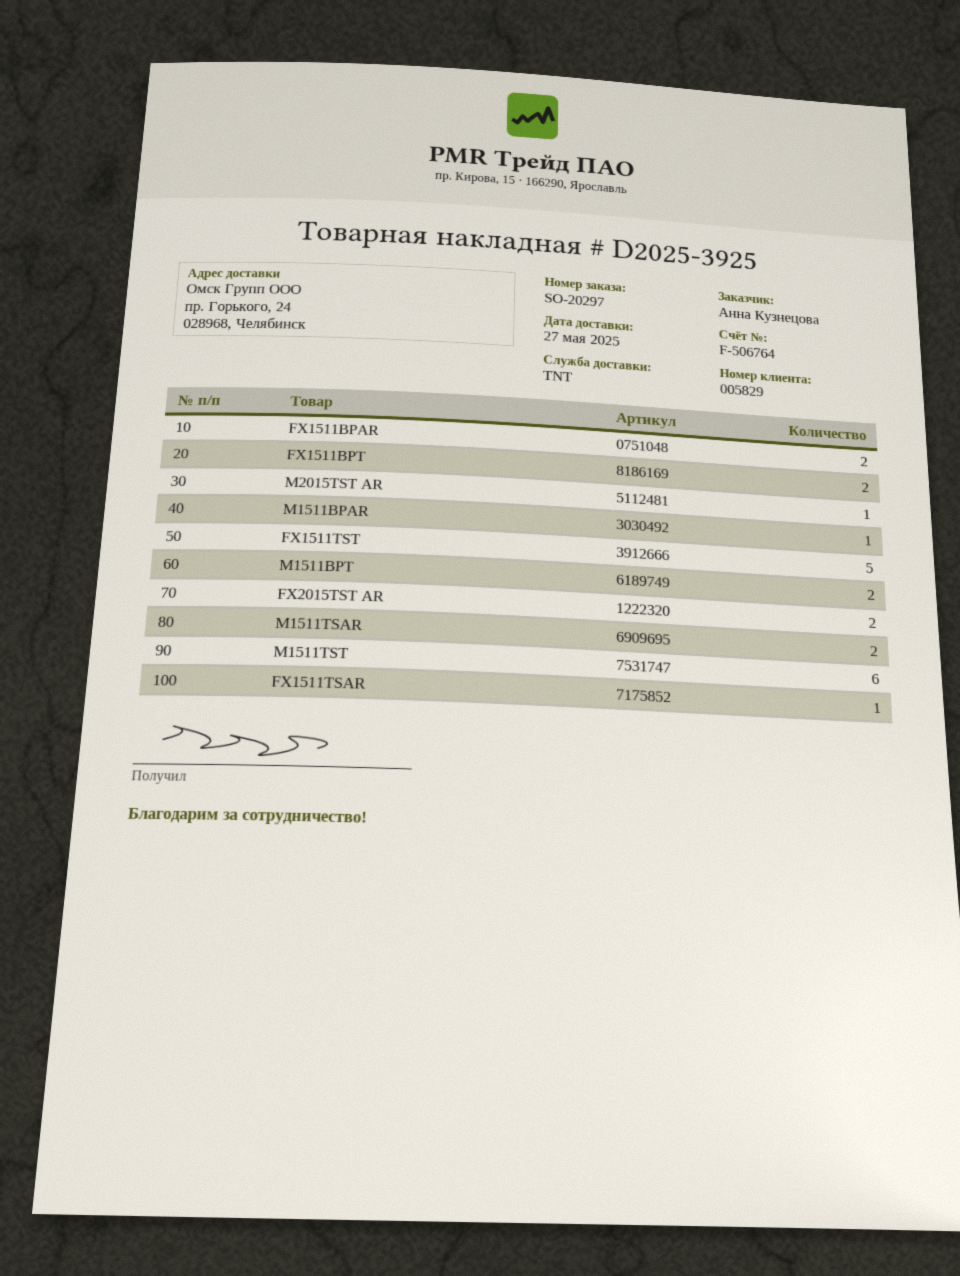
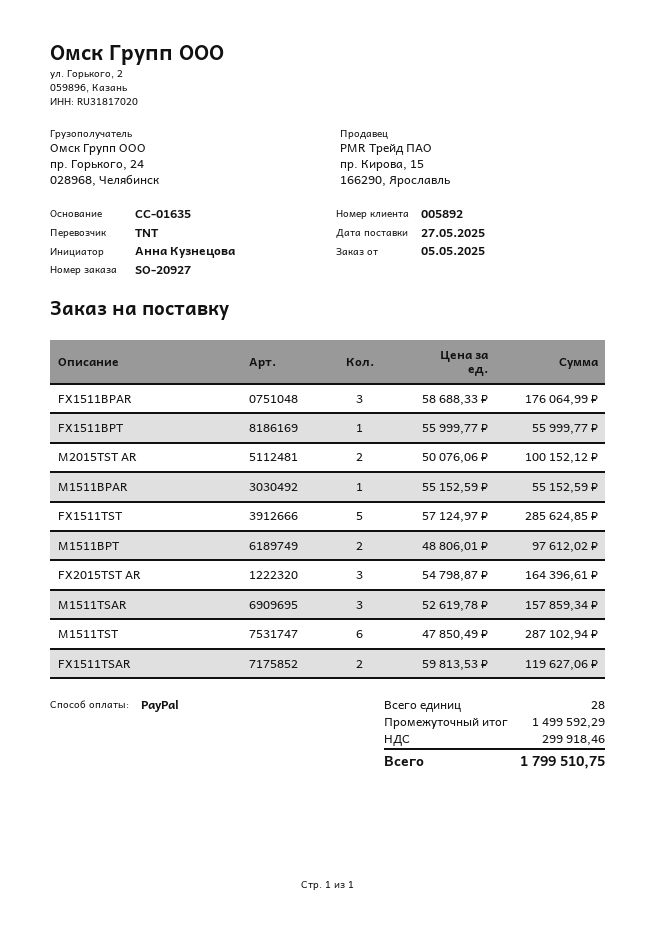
order number: SO-20297 -> SO-20927
customer number: 005829 -> 005892
FX1511BPAR: 2 -> 3
FX1511BPT: 2 -> 1
M2015TST AR: 1 -> 2
FX2015TST AR: 2 -> 3
M1511TSAR: 2 -> 3
FX1511TSAR: 1 -> 2

